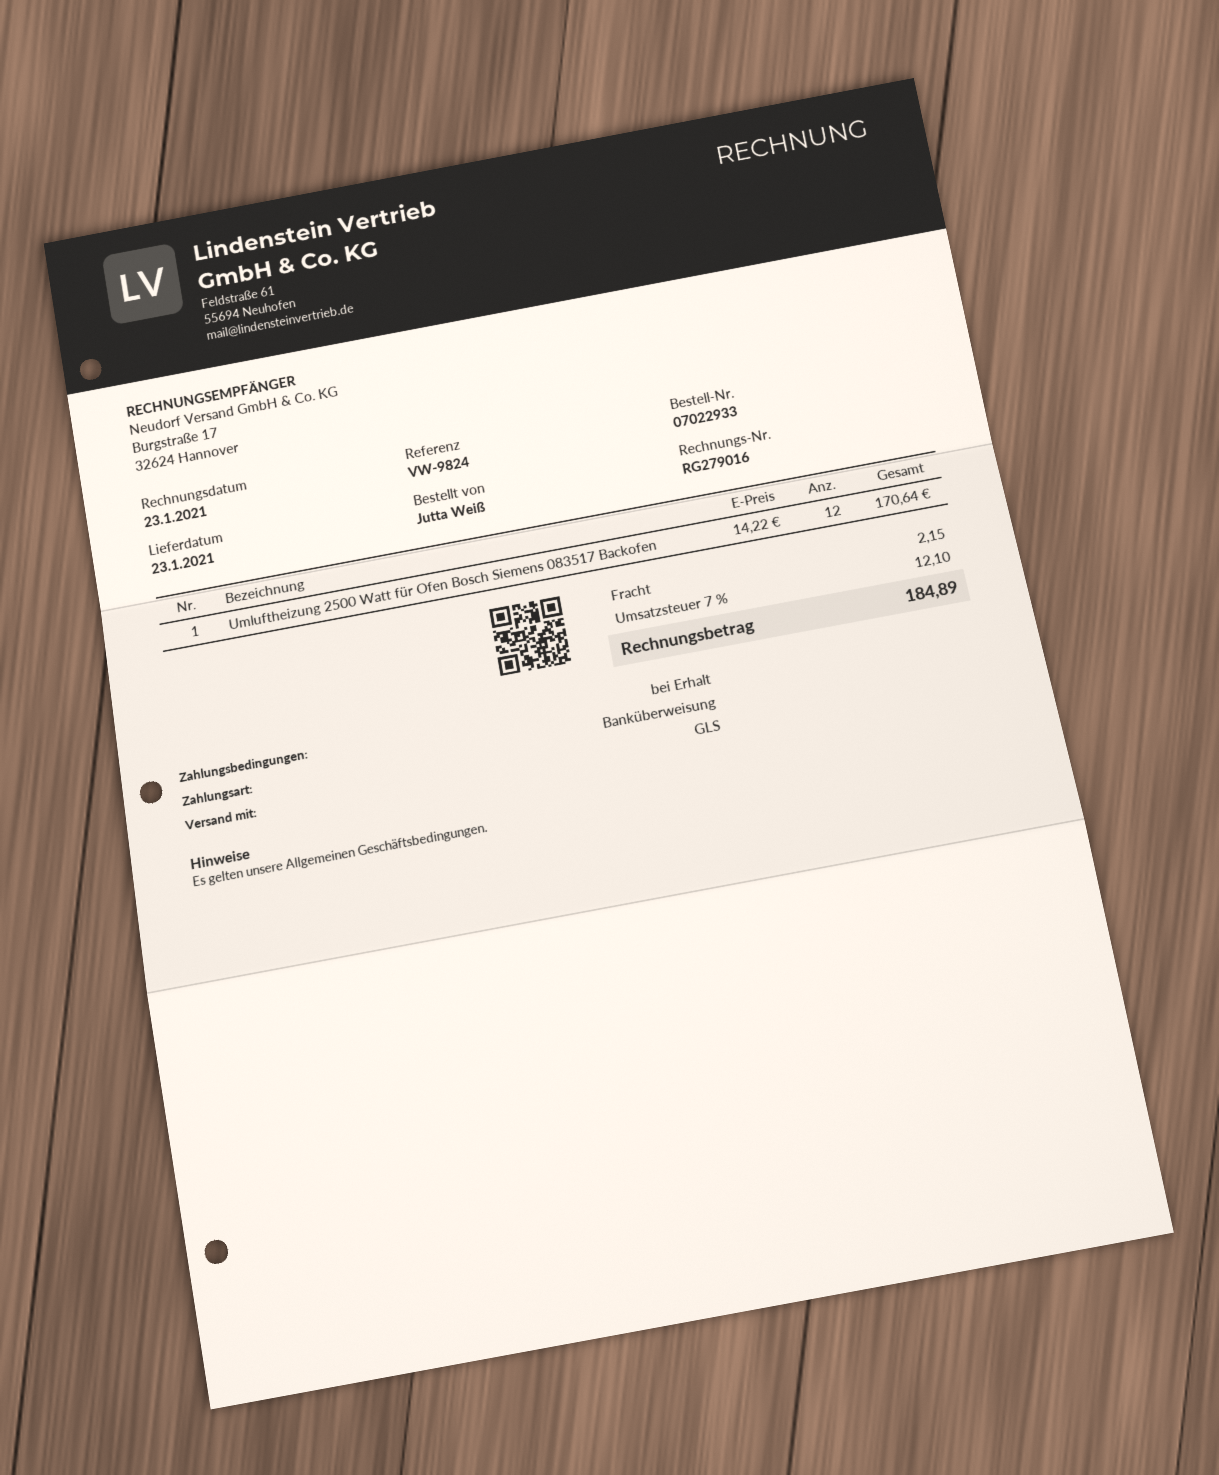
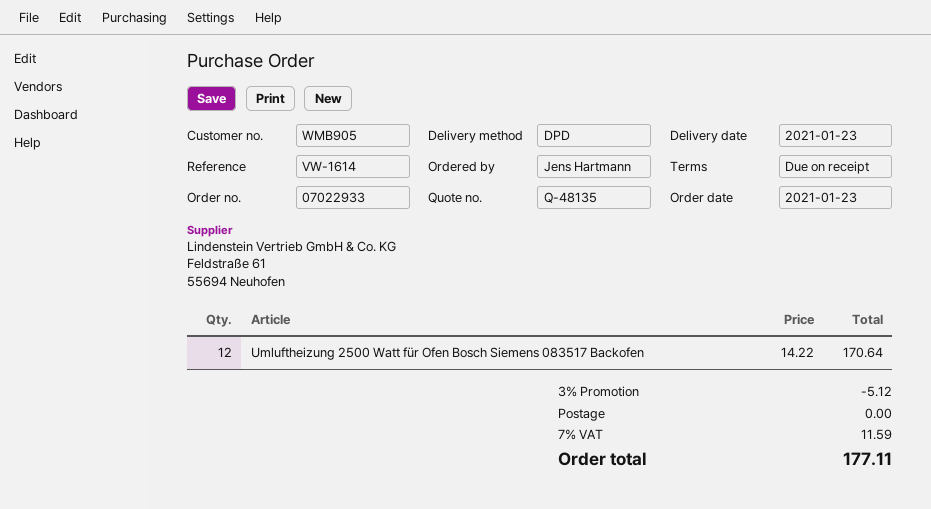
reference: VW-9824 -> VW-1614
ordered by: Jutta Weiß -> Jens Hartmann
shipping method: GLS -> DPD
discount: none -> 3% = 5.12
shipping: 2.15 -> 0.00
tax: 7% = 12.10 -> 7% = 11.59
total: 184.89 -> 177.11

